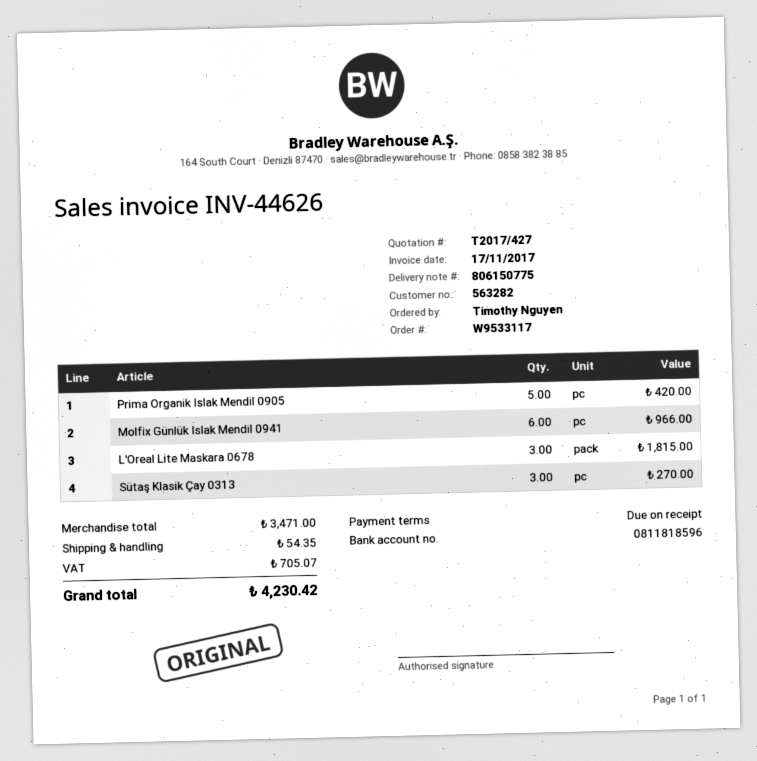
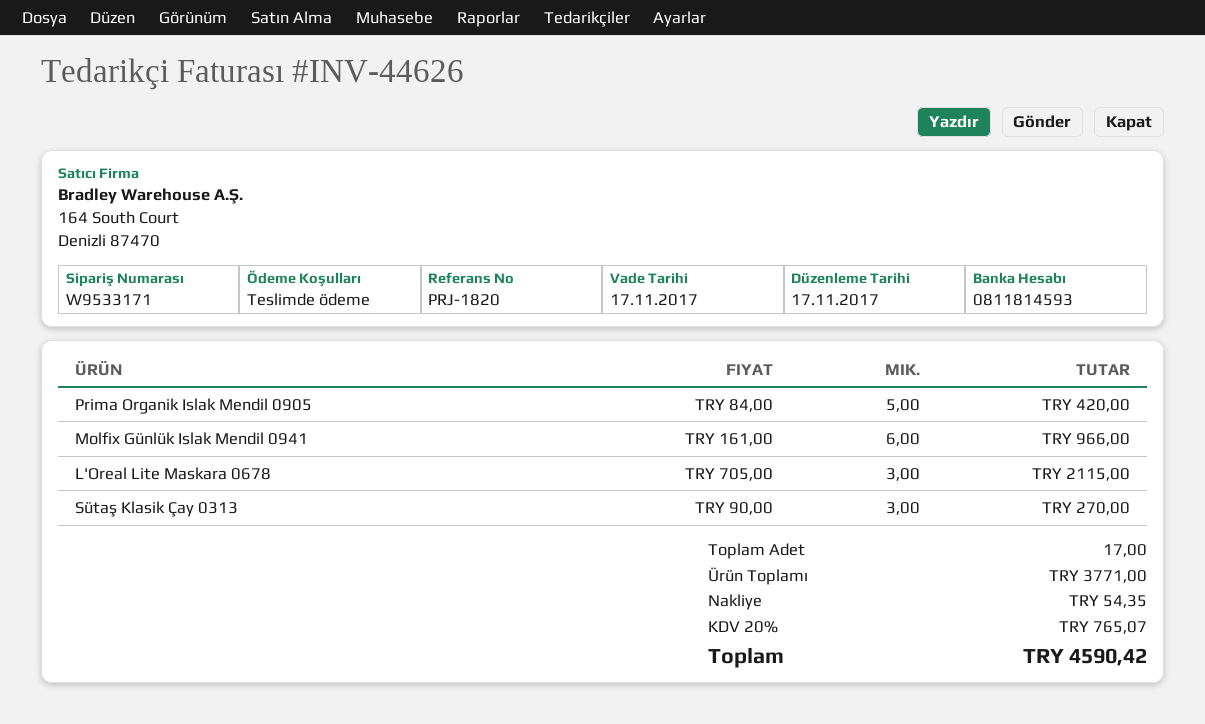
order number: W9533117 -> W9533171
bank account: 0811818596 -> 0811814593
L'Oreal Lite Maskara 0678: 3 for 1815.00 -> 3 for 2115.00
subtotal: 3471.00 -> 3771.00
tax: 705.07 -> 765.07
total: 4230.42 -> 4590.42

